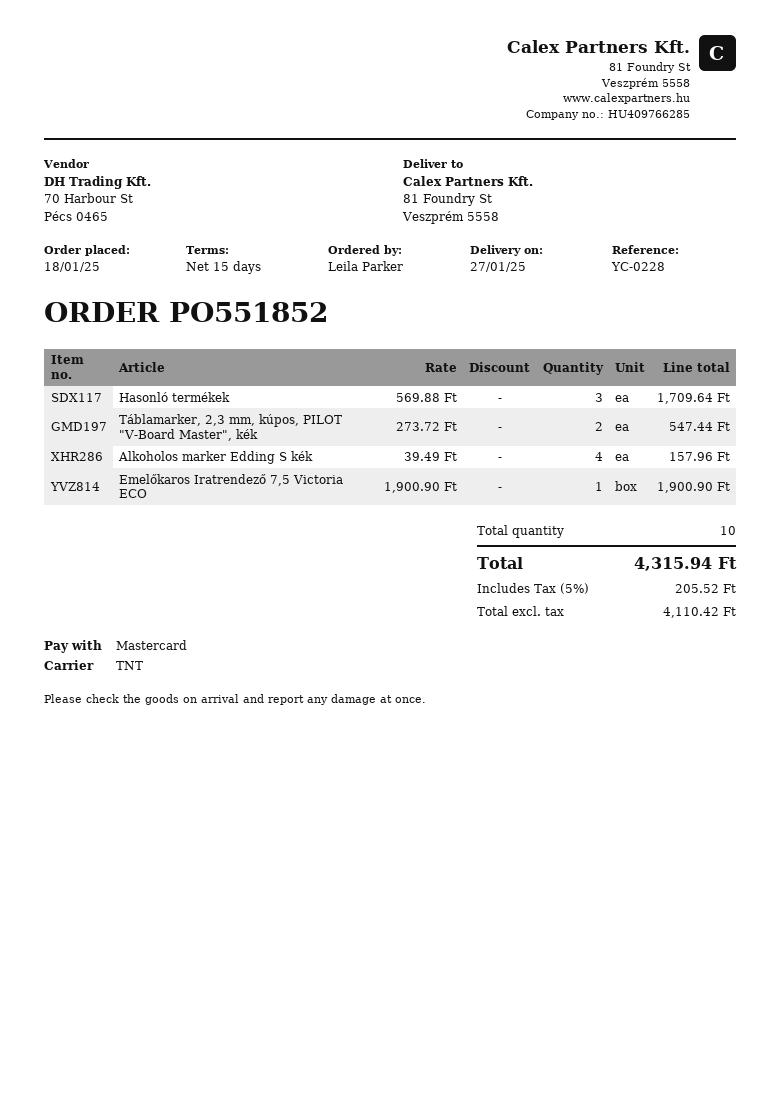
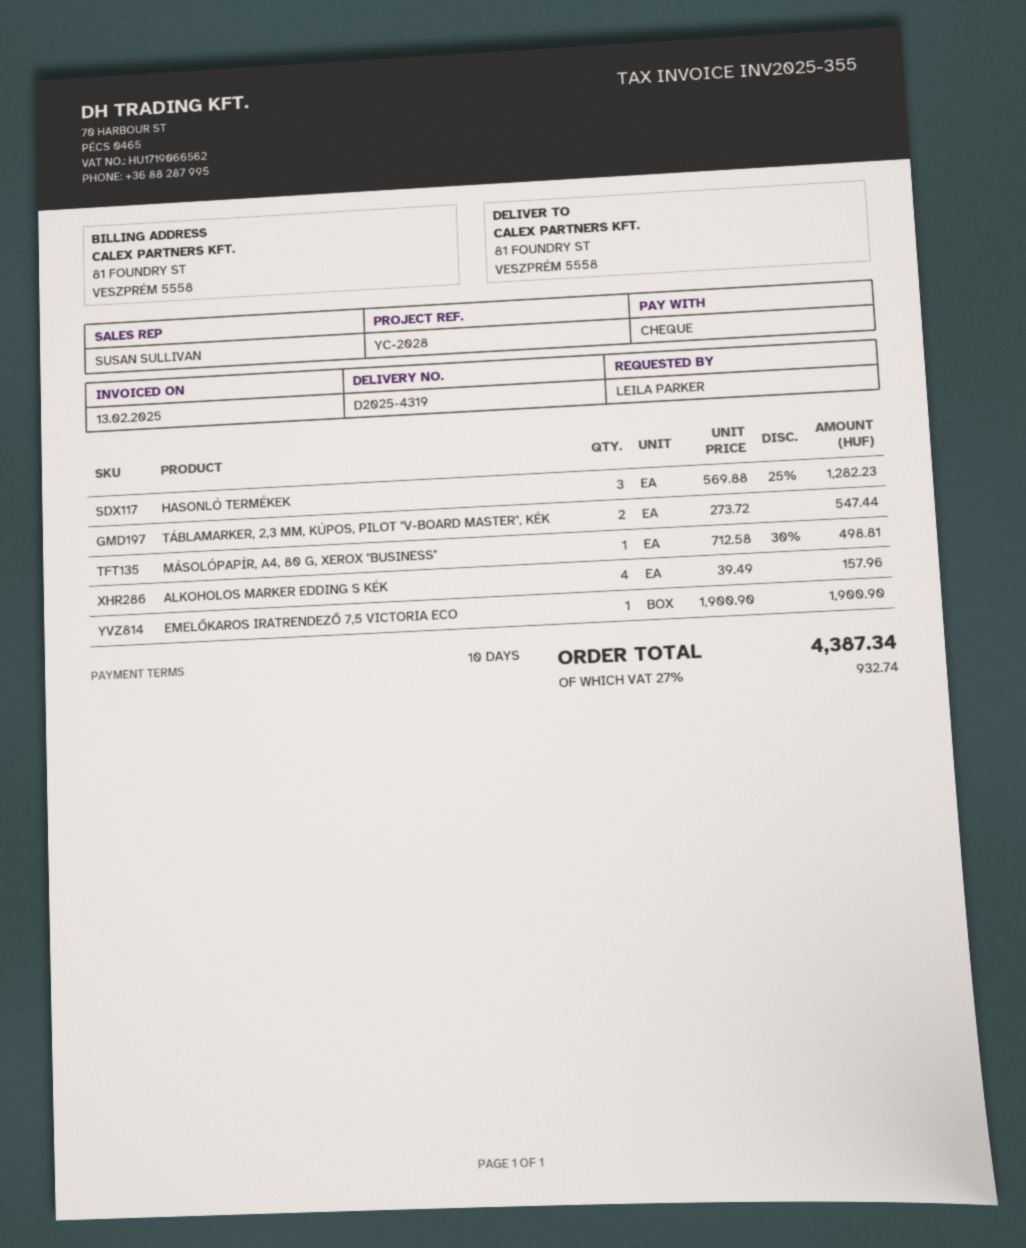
payment terms: 15 days -> 10 days
reference: YC-0228 -> YC-2028
payment method: Mastercard -> cheque
Hasonló termékek: 3 x 569.88 = 1709.64 -> 3 x 569.88 - 25% = 1282.23
MÁSOLÓPAPÍR, A4, 80 G, XEROX "BUSINESS": none -> 1 x 712.58 - 30% = 498.81
tax: 5% = 205.52 -> 27% = 932.74
total: 4315.94 -> 4387.34

